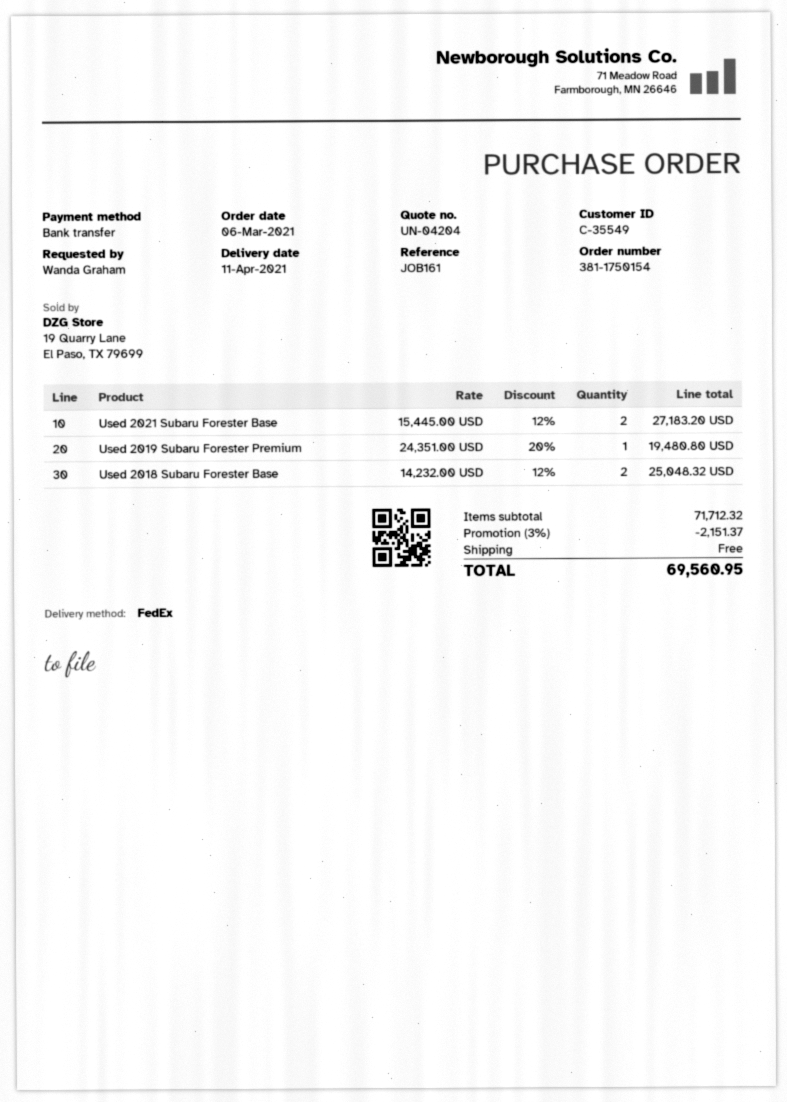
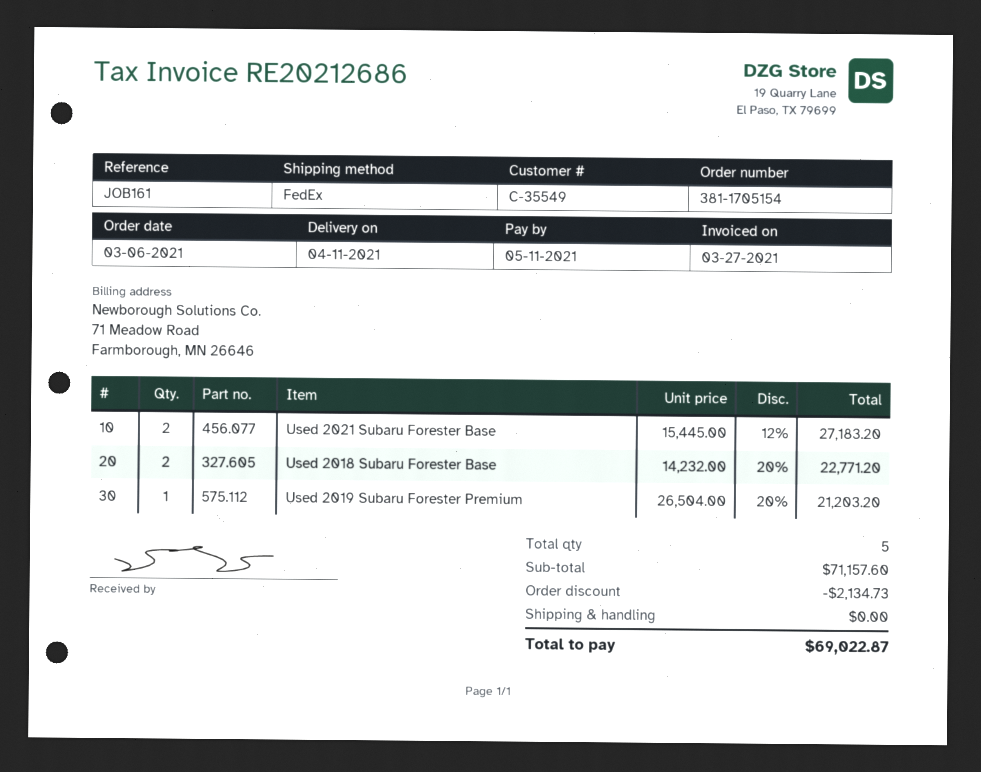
order number: 381-1750154 -> 381-1705154
Used 2019 Subaru Forester Premium: 1 x 24351.00 - 20% = 19480.80 -> 1 x 26504.00 - 20% = 21203.20
Used 2018 Subaru Forester Base: 2 x 14232.00 - 12% = 25048.32 -> 2 x 14232.00 - 20% = 22771.20
subtotal: 71712.32 -> 71157.60
discount: 2151.37 -> 2134.73
total: 69560.95 -> 69022.87

